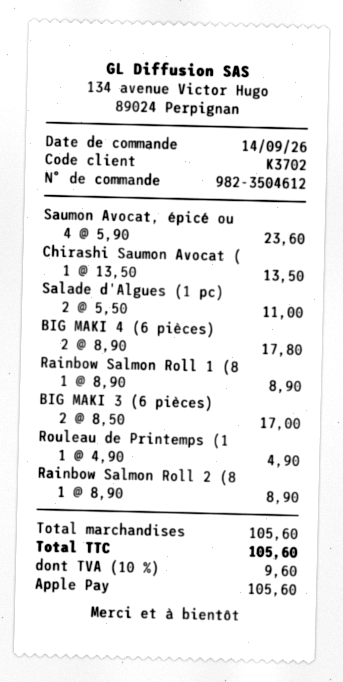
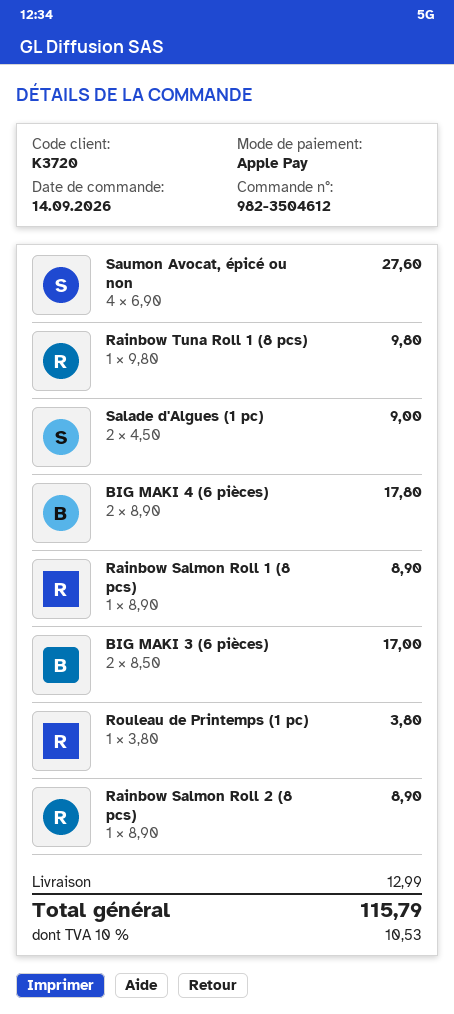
customer number: K3702 -> K3720
Saumon Avocat, épicé ou: 4 x 5.90 = 23.60 -> 4 x 6.90 = 27.60
Chirashi Saumon Avocat (: 1 x 13.50 = 13.50 -> none
Salade d'Algues (1 pc): 2 x 5.50 = 11.00 -> 2 x 4.50 = 9.00
Rouleau de Printemps (1: 1 x 4.90 = 4.90 -> 1 x 3.80 = 3.80
Rainbow Tuna Roll 1 (8 pcs): none -> 1 x 9.80 = 9.80
shipping: none -> 12.99
tax: 10% = 9.60 -> 10% = 10.53
total: 105.60 -> 115.79

